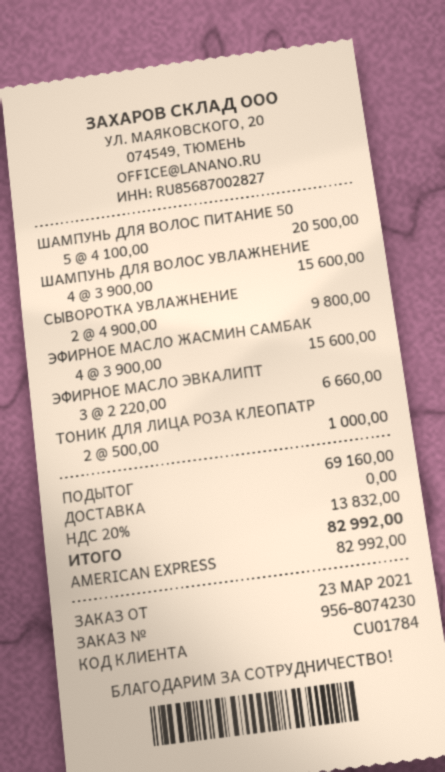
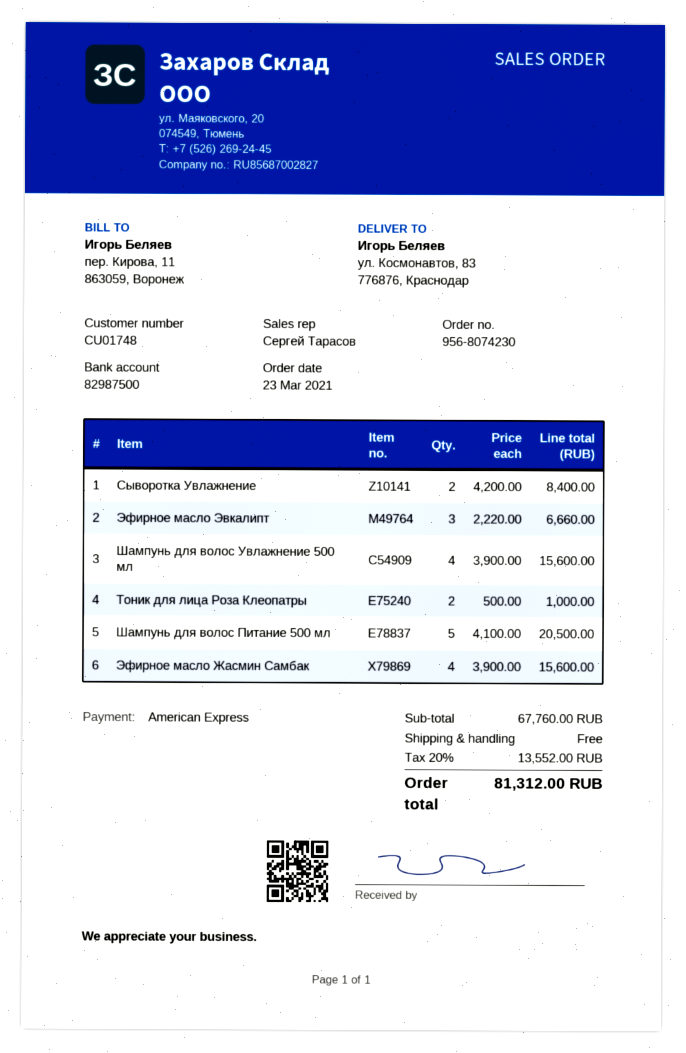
customer number: CU01784 -> CU01748
СЫВОРОТКА УВЛАЖНЕНИЕ: 2 x 4900.00 = 9800.00 -> 2 x 4200.00 = 8400.00
subtotal: 69160.00 -> 67760.00
tax: 20% = 13832.00 -> 20% = 13552.00
total: 82992.00 -> 81312.00

